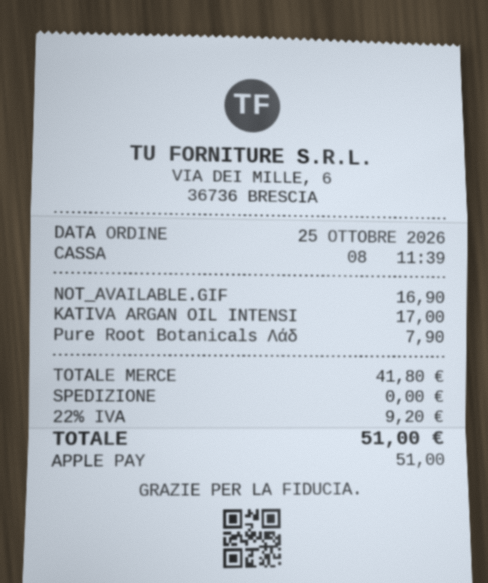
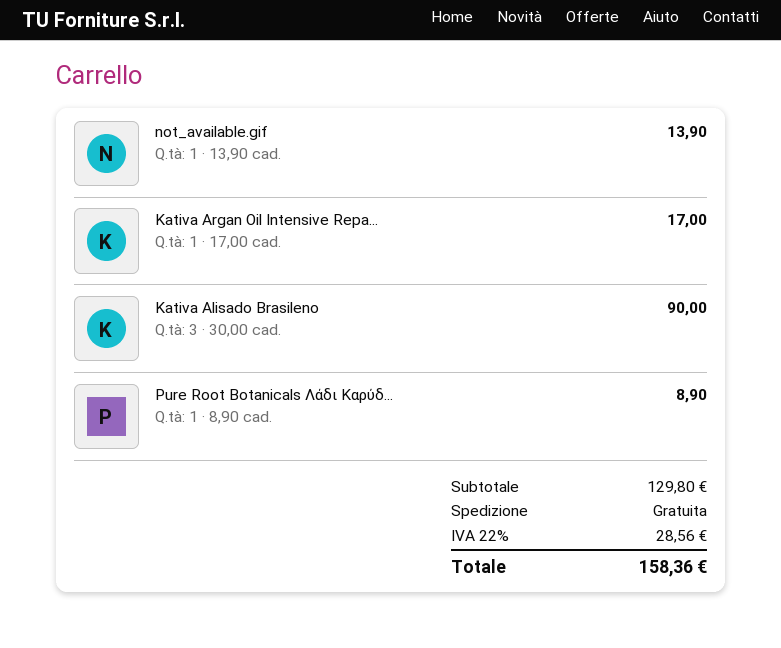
NOT_AVAILABLE.GIF: 1 x 16.90 = 16.90 -> 1 x 13.90 = 13.90
Pure Root Botanicals Λάδ: 1 x 7.90 = 7.90 -> 1 x 8.90 = 8.90
Kativa Alisado Brasileno: none -> 3 x 30.00 = 90.00
subtotal: 41.80 -> 129.80
tax: 22% = 9.20 -> 22% = 28.56
total: 51.00 -> 158.36

